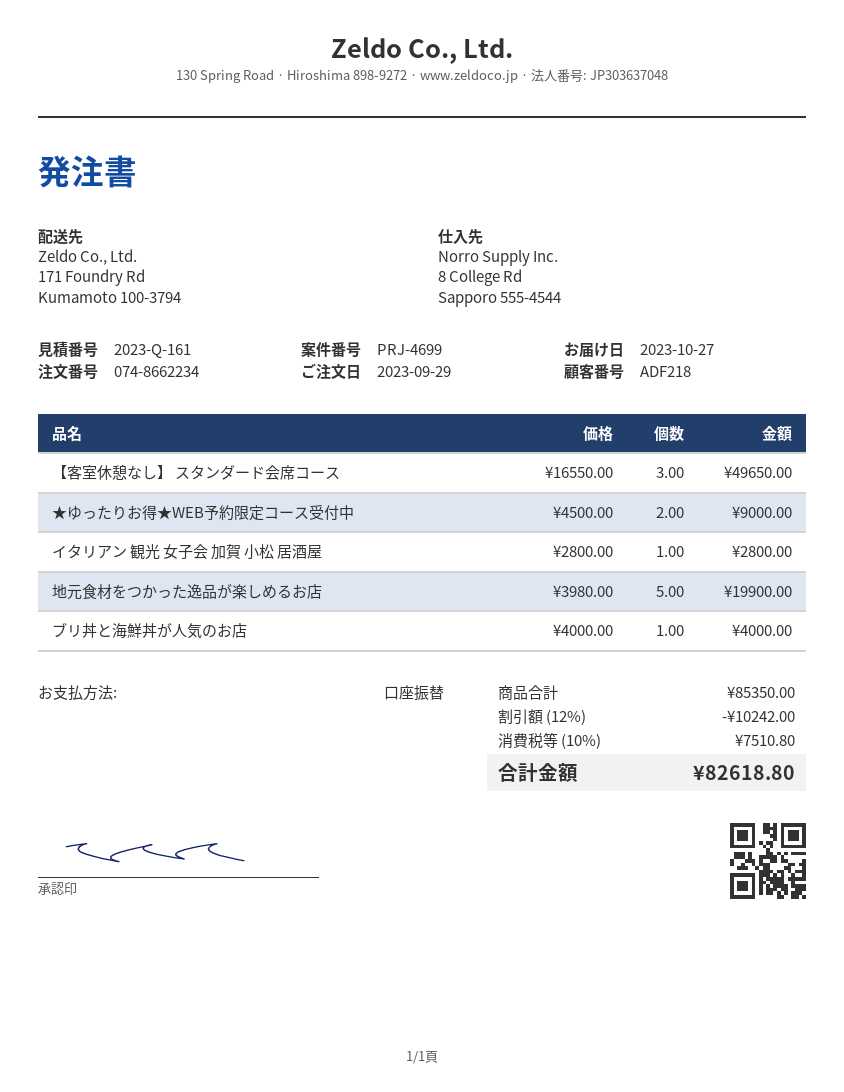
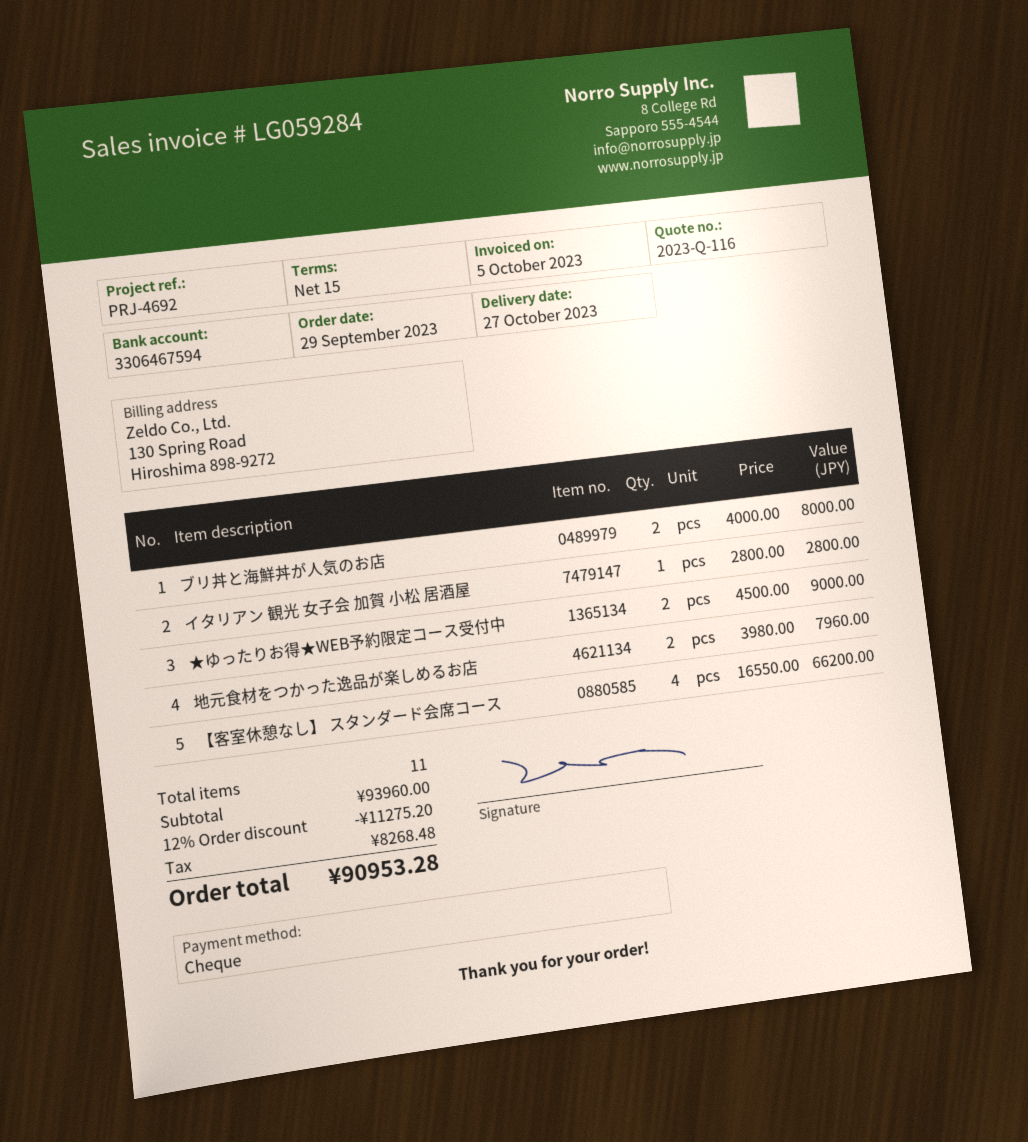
quote number: 2023-Q-161 -> 2023-Q-116
reference: PRJ-4699 -> PRJ-4692
payment method: direct debit -> cheque
【客室休憩なし】 スタンダード会席コース: 3 x 16550.00 = 49650.00 -> 4 x 16550.00 = 66200.00
地元食材をつかった逸品が楽しめるお店: 5 x 3980.00 = 19900.00 -> 2 x 3980.00 = 7960.00
ブリ丼と海鮮丼が人気のお店: 1 x 4000.00 = 4000.00 -> 2 x 4000.00 = 8000.00
subtotal: 85350.00 -> 93960.00
discount: 12% = 10242.00 -> 12% = 11275.20
tax: 7510.80 -> 8268.48
total: 82618.80 -> 90953.28

